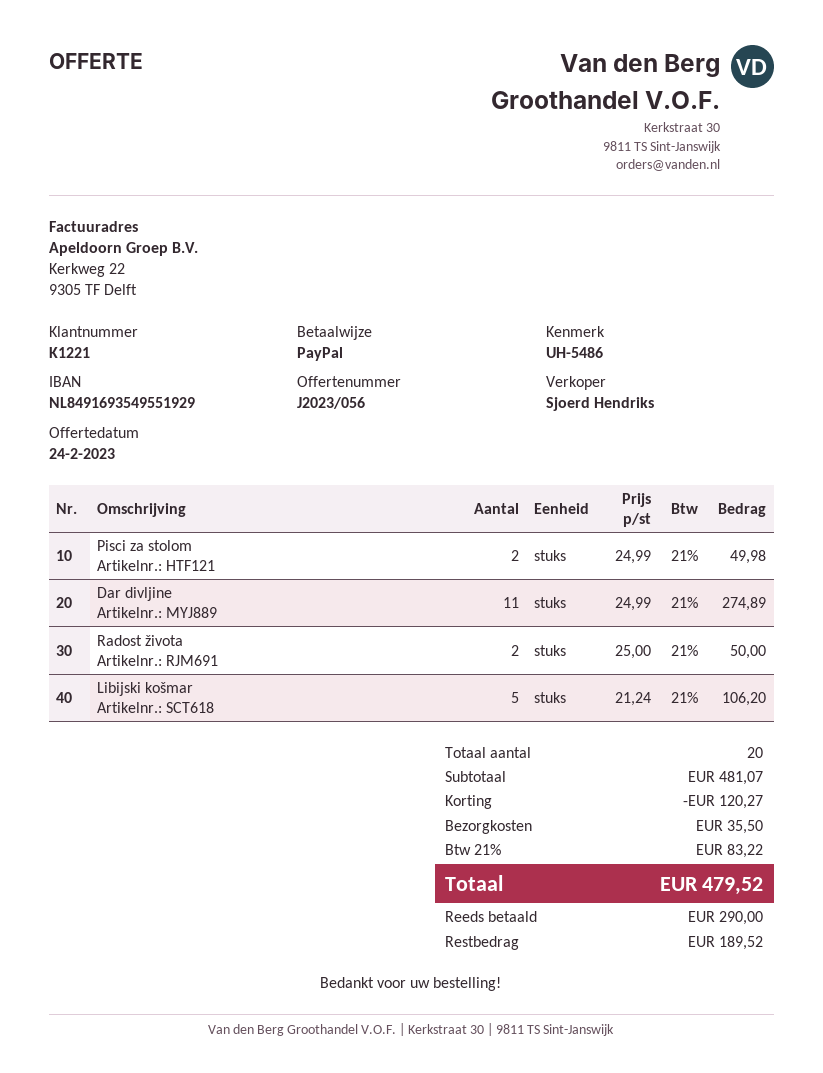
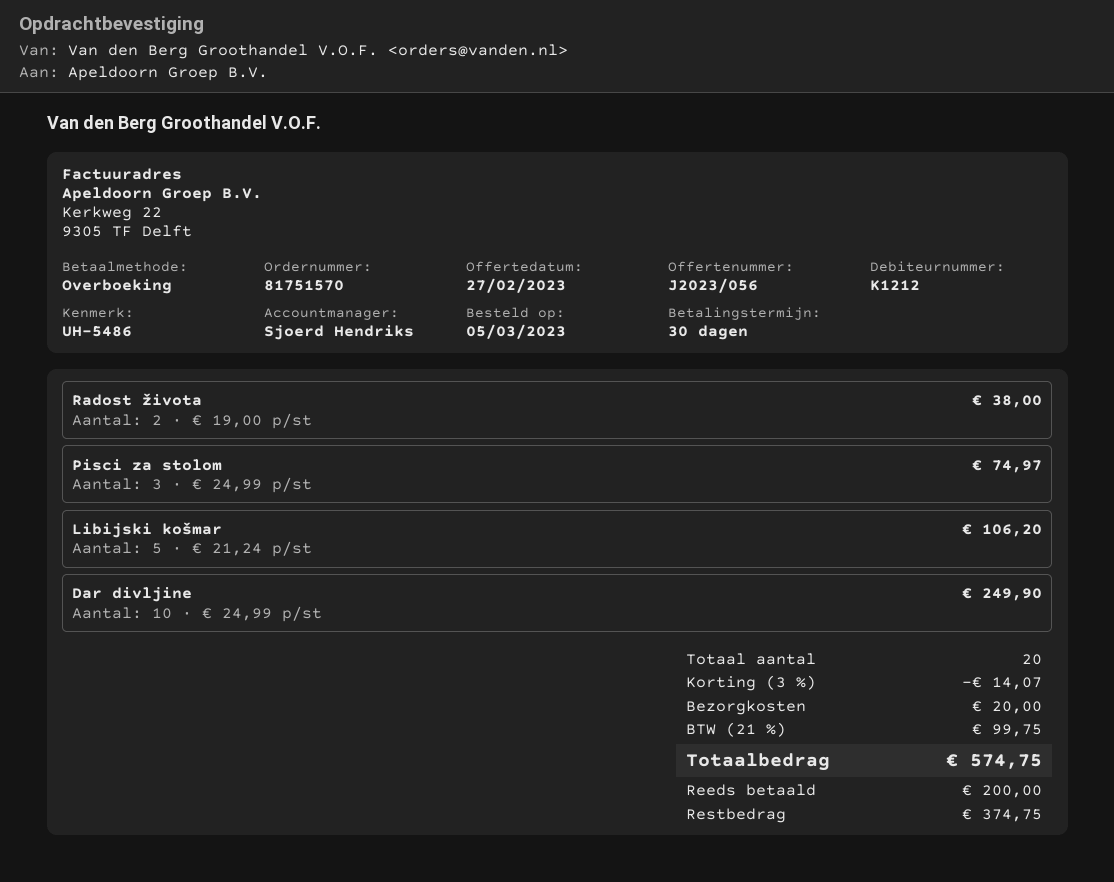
quote date: 2023-02-24 -> 2023-02-27
customer number: K1221 -> K1212
payment method: PayPal -> bank transfer
Pisci za stolom: 2 x 24.99 = 49.98 -> 3 x 24.99 = 74.97
Dar divljine: 11 x 24.99 = 274.89 -> 10 x 24.99 = 249.90
Radost života: 2 x 25.00 = 50.00 -> 2 x 19.00 = 38.00
discount: 120.27 -> 14.07
shipping: 35.50 -> 20.00
tax: 21% = 83.22 -> 21% = 99.75
total: 479.52 -> 574.75
deposit: 290.00 -> 200.00
balance: 189.52 -> 374.75

